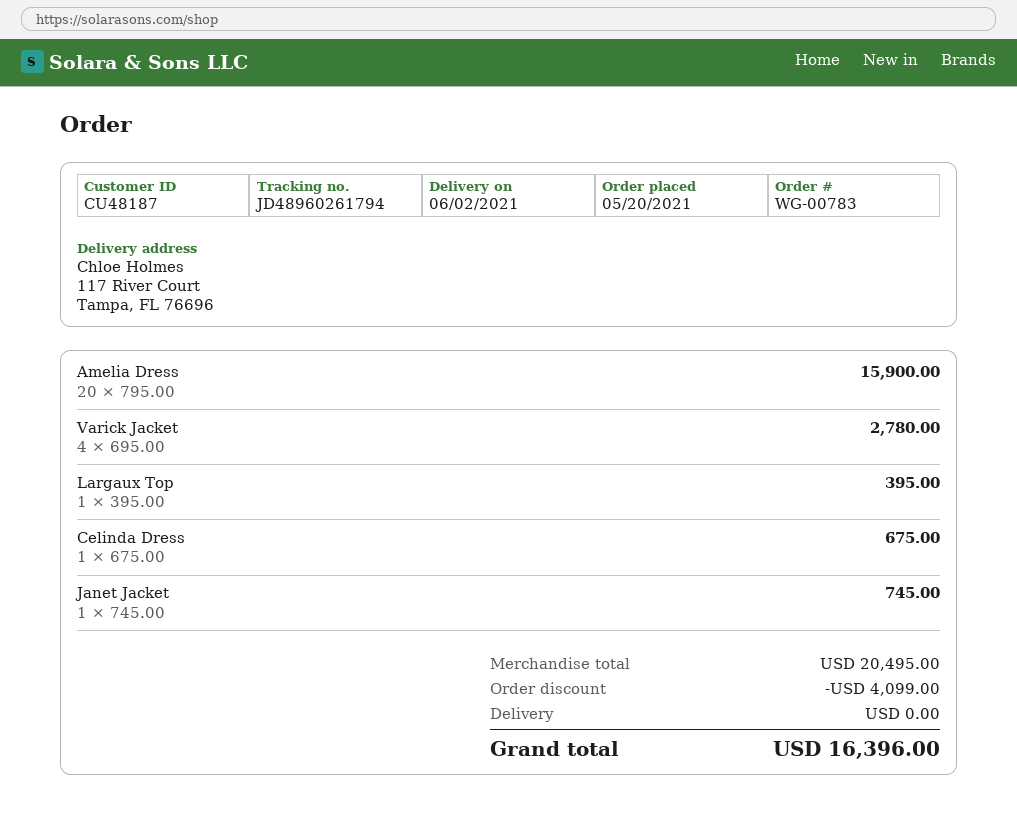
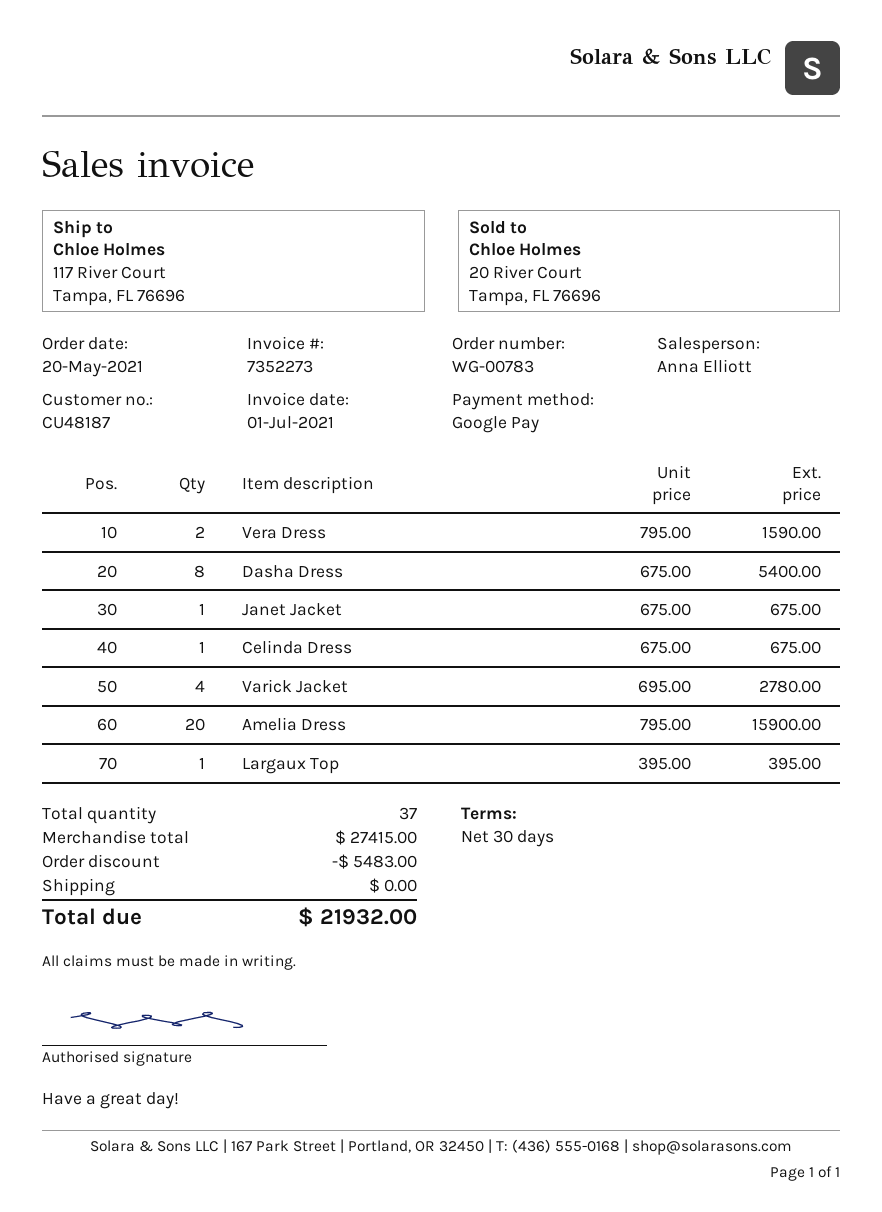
Janet Jacket: 1 x 745.00 = 745.00 -> 1 x 675.00 = 675.00
Vera Dress: none -> 2 x 795.00 = 1590.00
Dasha Dress: none -> 8 x 675.00 = 5400.00
subtotal: 20495.00 -> 27415.00
discount: 4099.00 -> 5483.00
total: 16396.00 -> 21932.00

